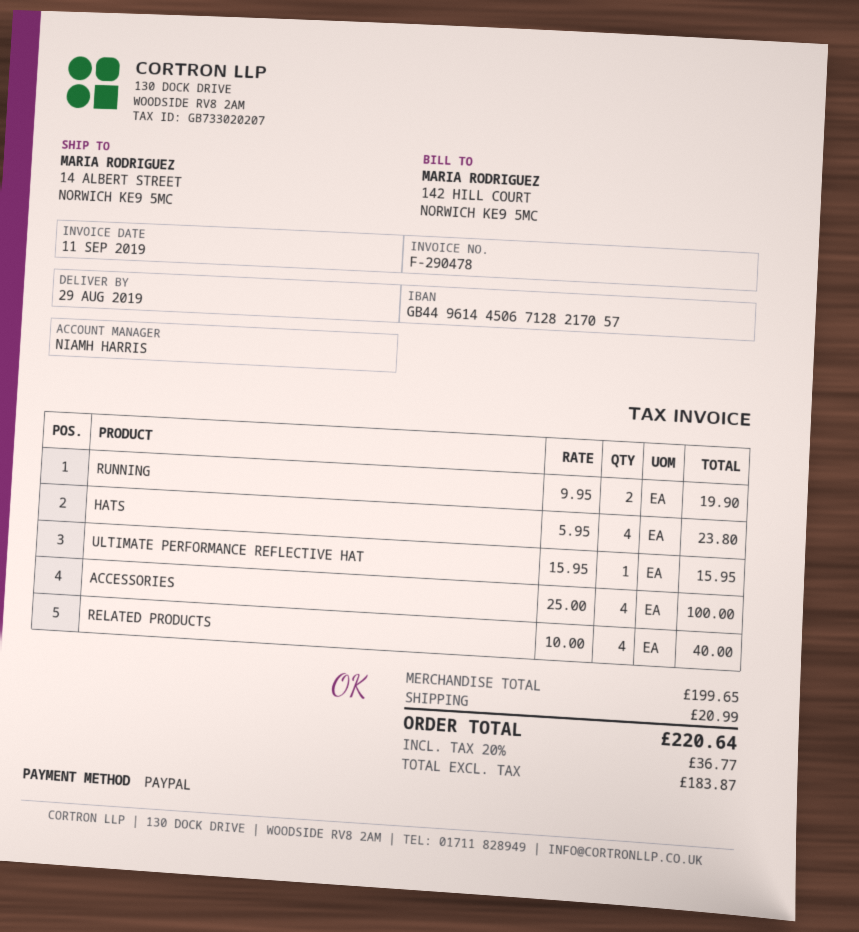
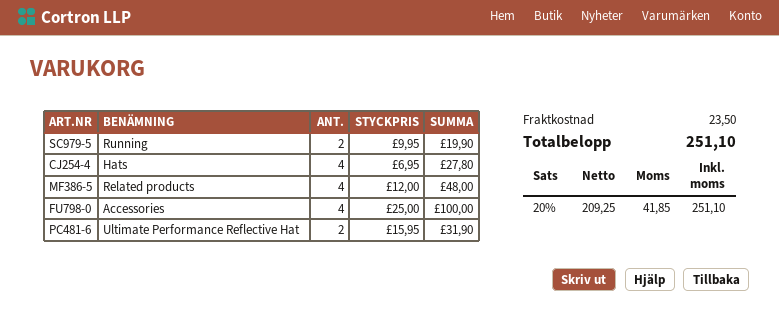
HATS: 4 x 5.95 = 23.80 -> 4 x 6.95 = 27.80
ULTIMATE PERFORMANCE REFLECTIVE HAT: 1 x 15.95 = 15.95 -> 2 x 15.95 = 31.90
RELATED PRODUCTS: 4 x 10.00 = 40.00 -> 4 x 12.00 = 48.00
shipping: 20.99 -> 23.50
net: 183.87 -> 209.25
tax: 20% = 36.77 -> 20% = 41.85
total: 220.64 -> 251.10

